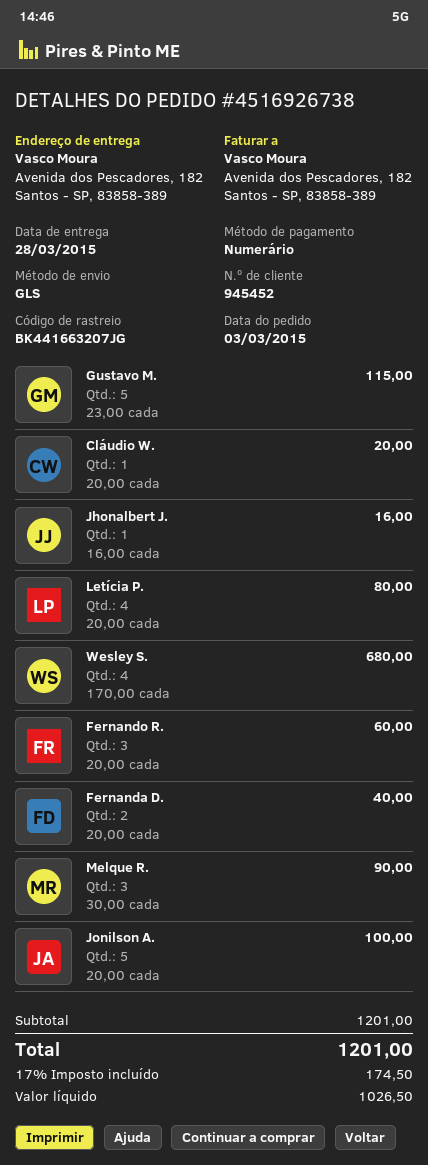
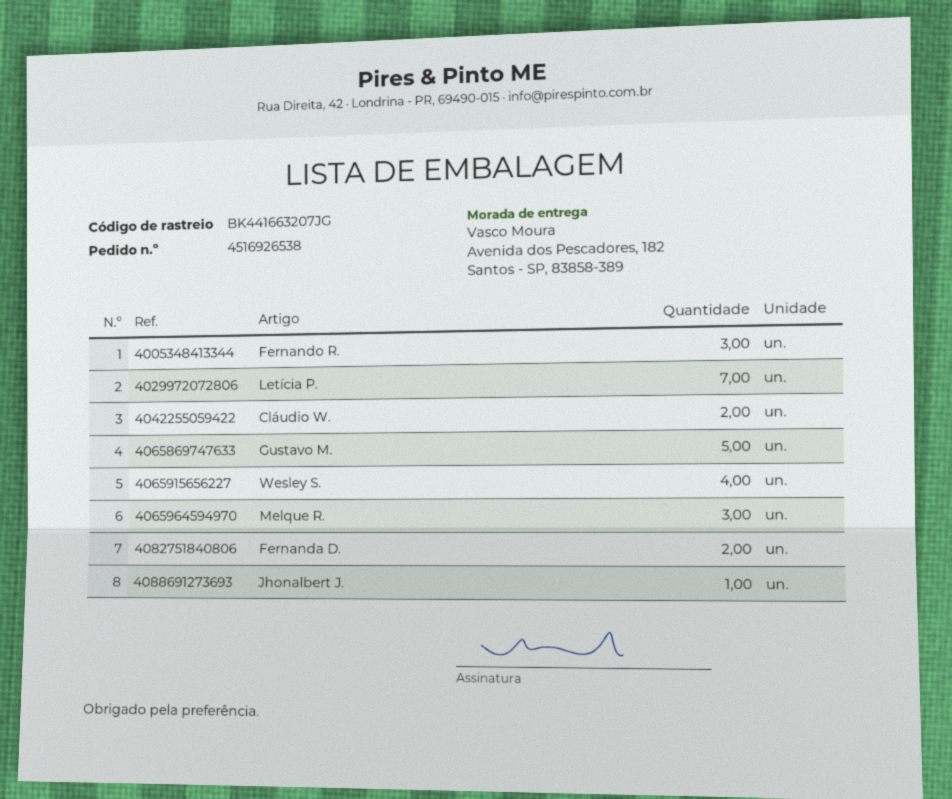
order number: 4516926738 -> 4516926538
Cláudio W.: 1 -> 2
Letícia P.: 4 -> 7
Jonilson A.: 5 -> none

